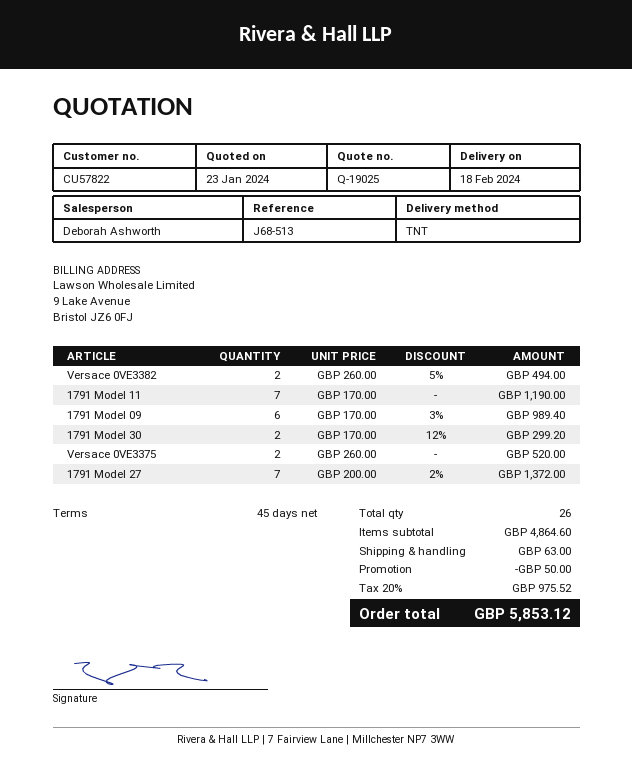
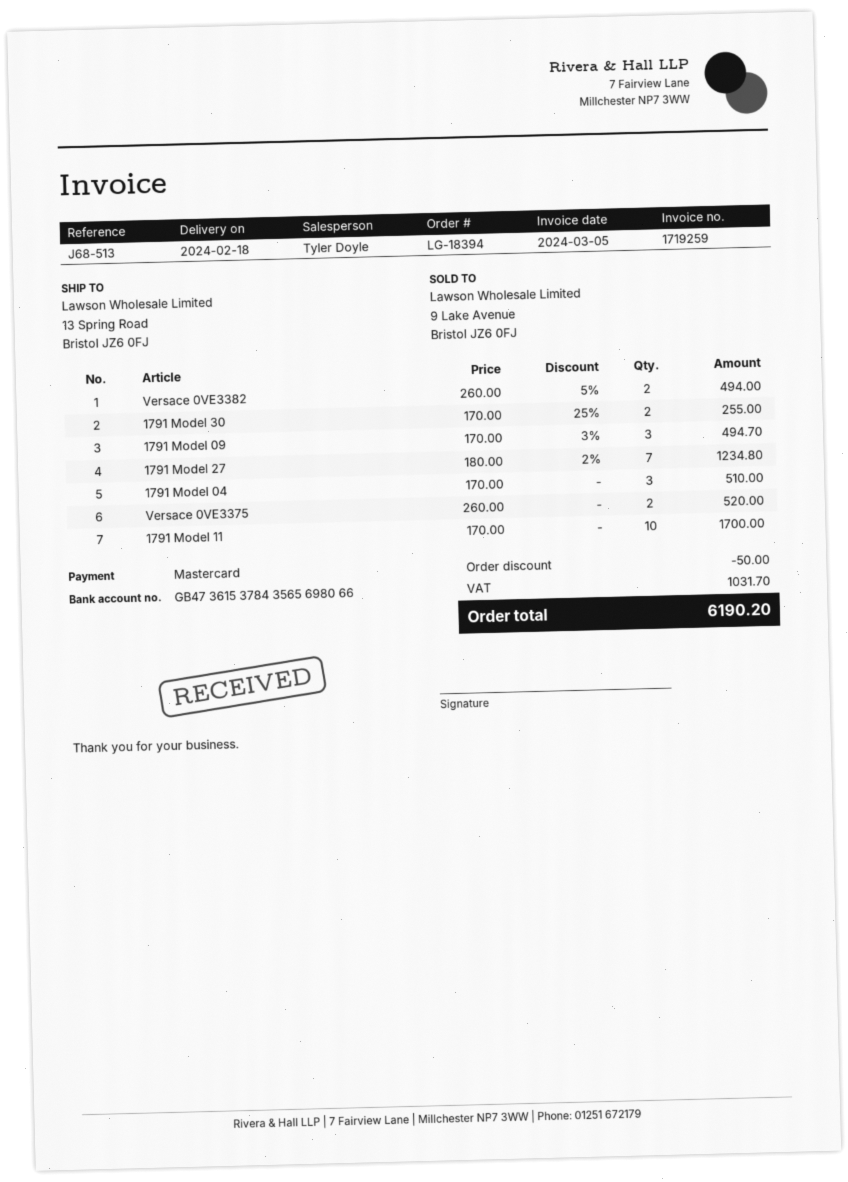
sales rep: Deborah Ashworth -> Tyler Doyle
1791 Model 11: 7 x 170.00 = 1190.00 -> 10 x 170.00 = 1700.00
1791 Model 09: 6 x 170.00 - 3% = 989.40 -> 3 x 170.00 - 3% = 494.70
1791 Model 30: 2 x 170.00 - 12% = 299.20 -> 2 x 170.00 - 25% = 255.00
1791 Model 27: 7 x 200.00 - 2% = 1372.00 -> 7 x 180.00 - 2% = 1234.80
1791 Model 04: none -> 3 x 170.00 = 510.00
shipping: 63.00 -> none
tax: 975.52 -> 1031.70
total: 5853.12 -> 6190.20

